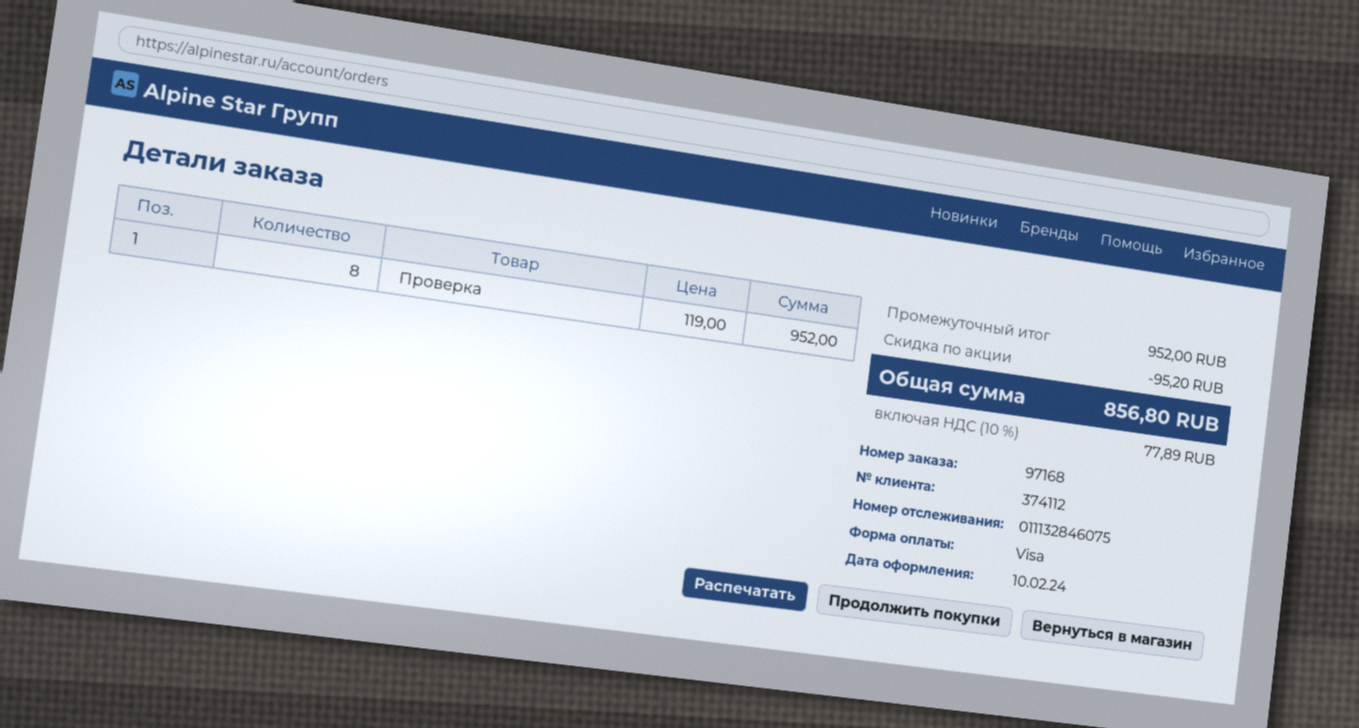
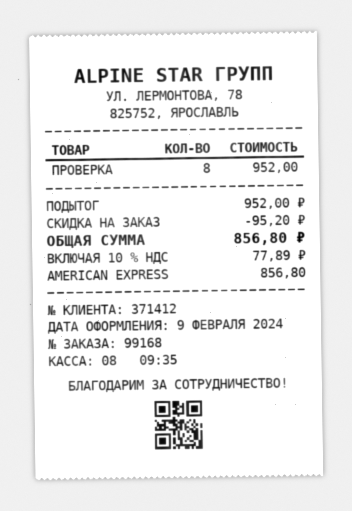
order number: 97168 -> 99168
order date: 2024-02-10 -> 2024-02-09
customer number: 374112 -> 371412
payment method: Visa -> American Express

